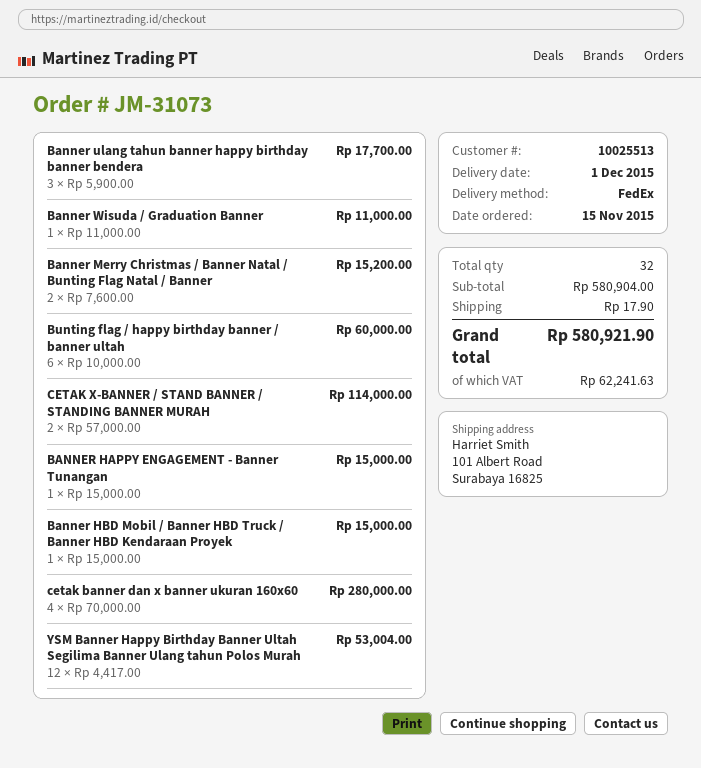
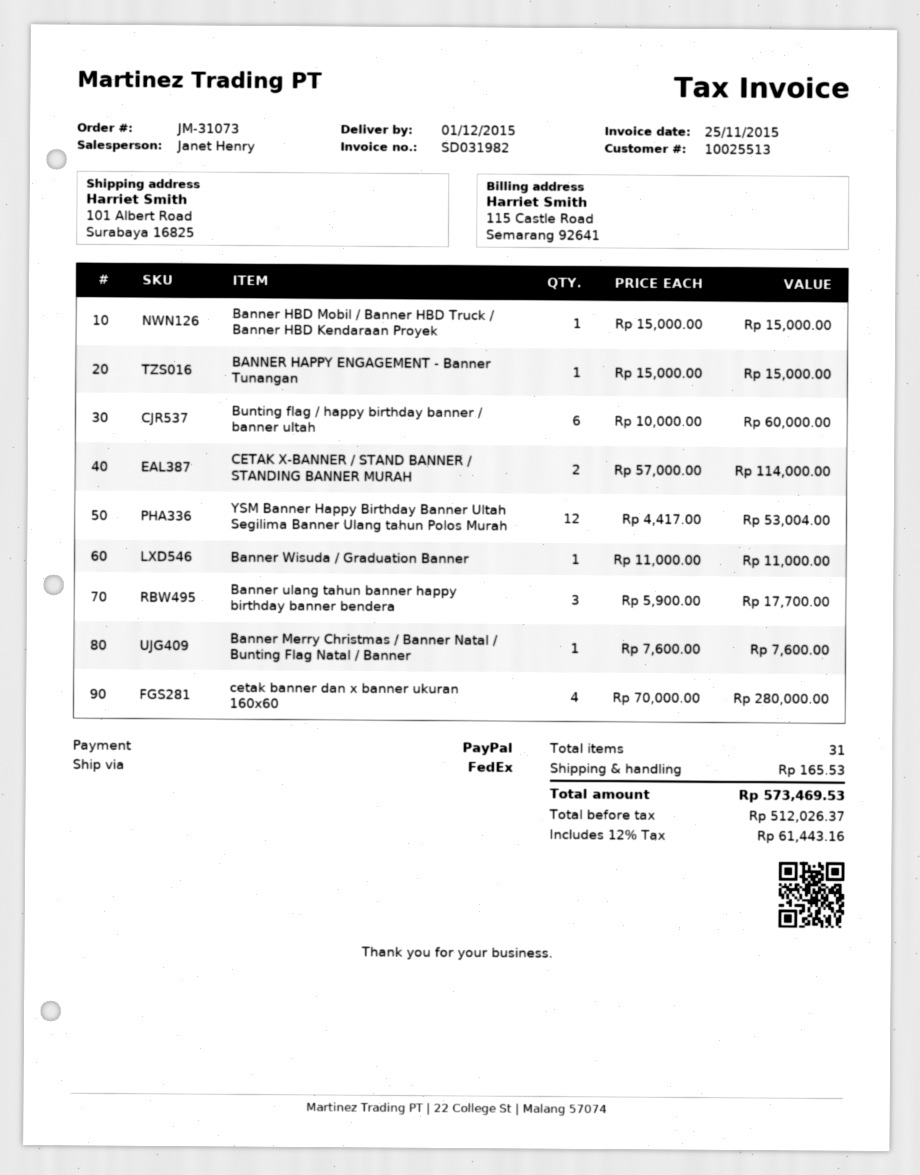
Banner Merry Christmas / Banner Natal / Bunting Flag Natal / Banner: 2 x 7600.00 = 15200.00 -> 1 x 7600.00 = 7600.00
total quantity: 32 -> 31
shipping: 17.90 -> 165.53
tax: 62241.63 -> 61443.16
total: 580921.90 -> 573469.53

